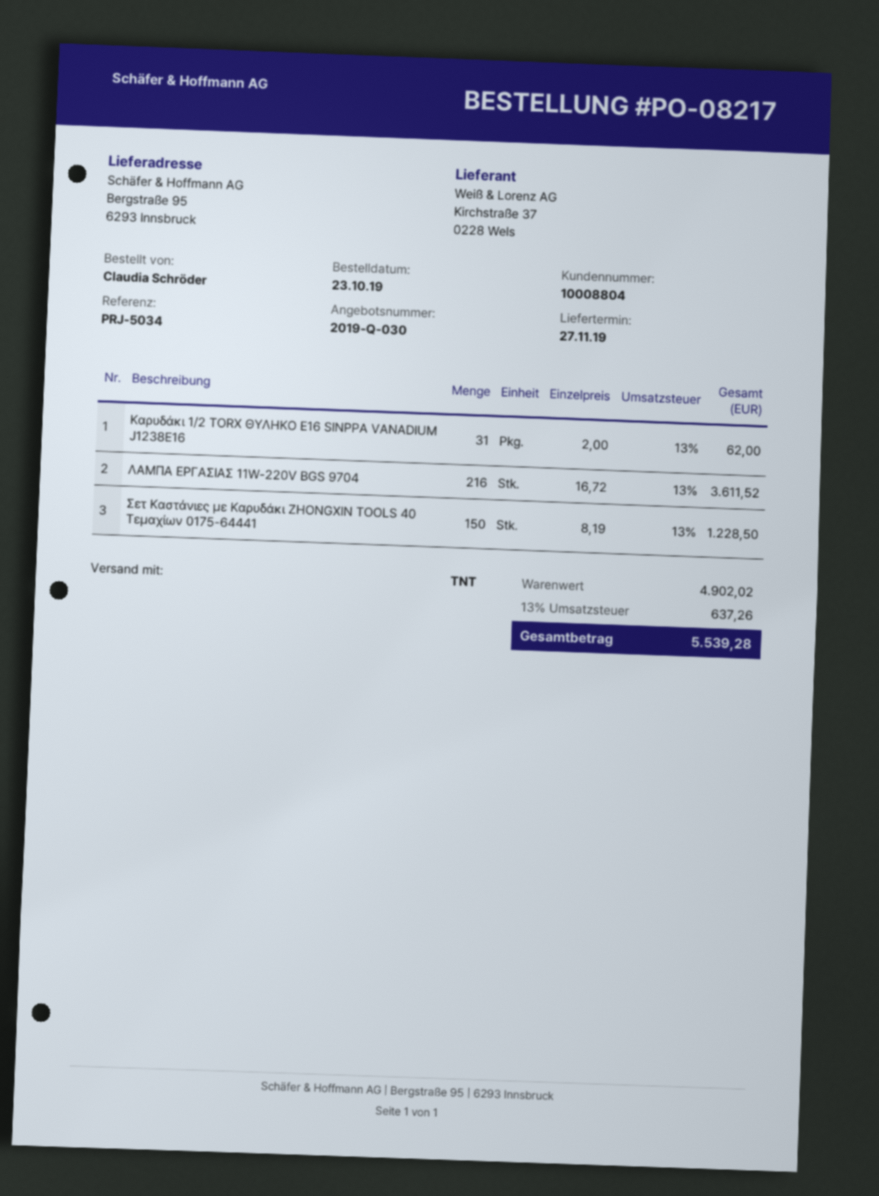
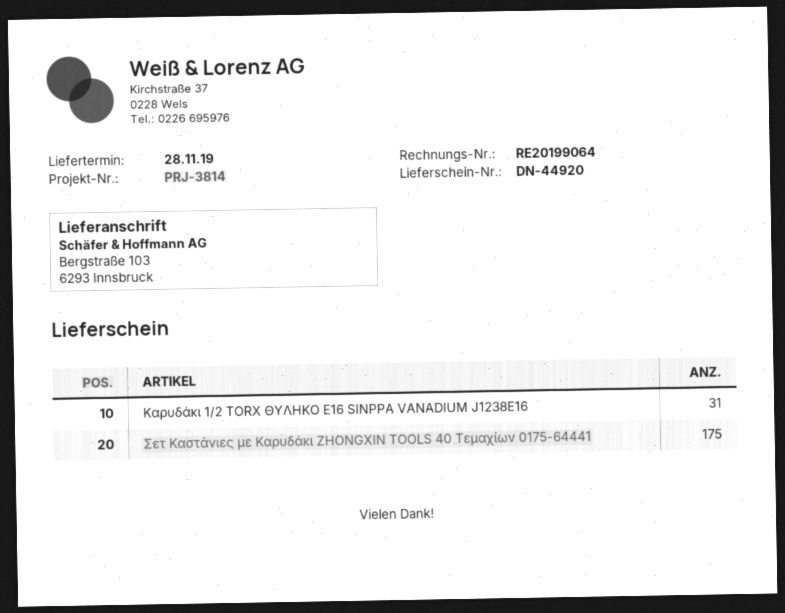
delivery date: 2019-11-27 -> 2019-11-28
reference: PRJ-5034 -> PRJ-3814
ship to: Bergstraße 95, 6293 Innsbruck -> Bergstraße 103, 6293 Innsbruck
ΛΑΜΠΑ ΕΡΓΑΣΙΑΣ 11W-220V BGS 9704: 216 -> none
Σετ Καστάνιες με Καρυδάκι ZHONGXIN TOOLS 40 Τεμαχίων 0175-64441: 150 -> 175

